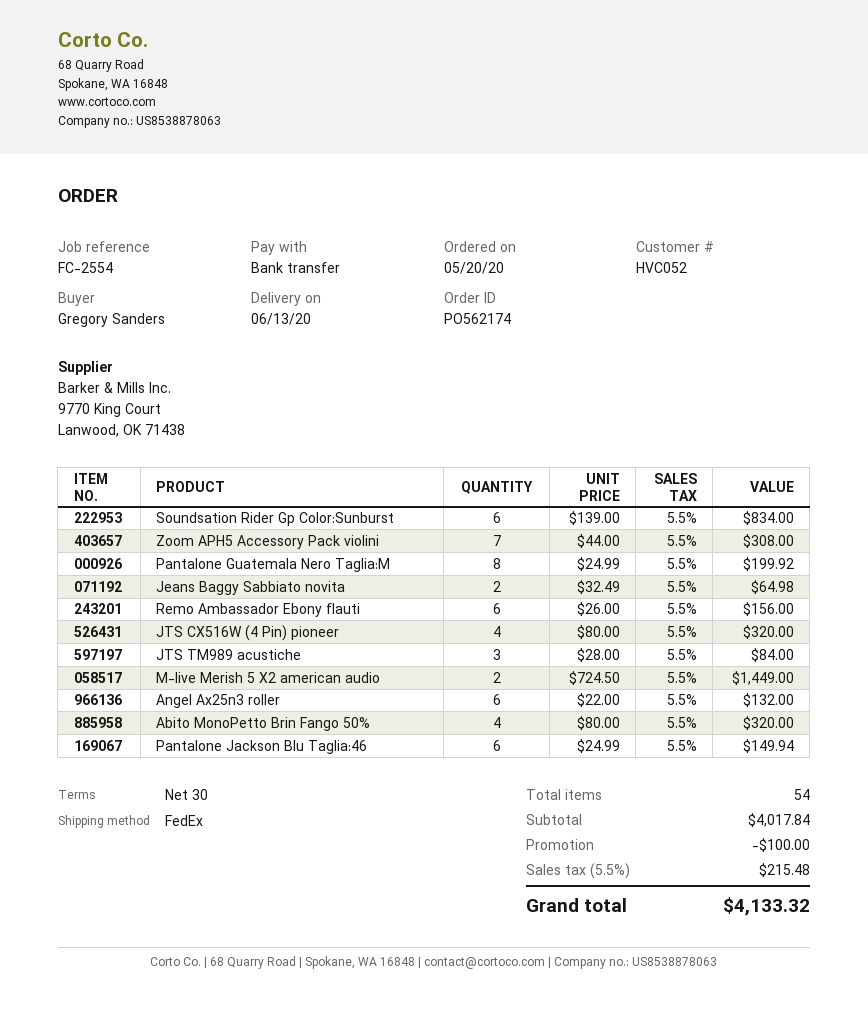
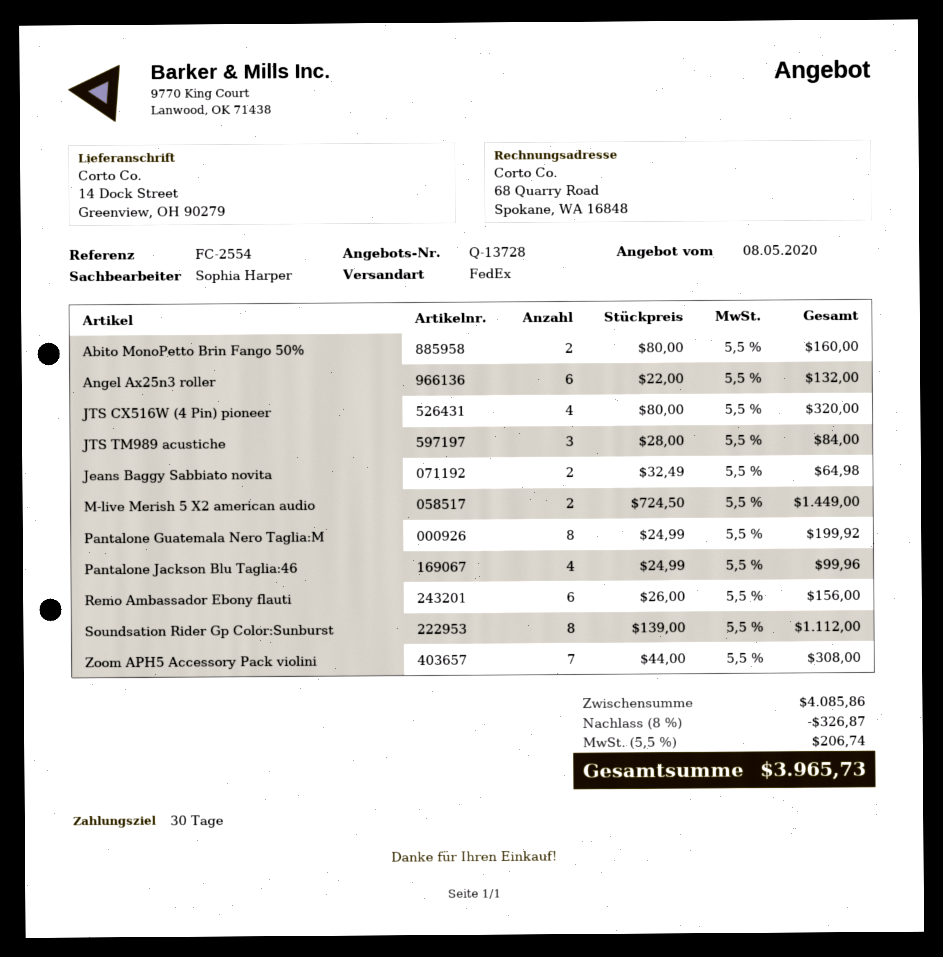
Soundsation Rider Gp Color:Sunburst: 6 x 139.00 = 834.00 -> 8 x 139.00 = 1112.00
Abito MonoPetto Brin Fango 50%: 4 x 80.00 = 320.00 -> 2 x 80.00 = 160.00
Pantalone Jackson Blu Taglia:46: 6 x 24.99 = 149.94 -> 4 x 24.99 = 99.96
subtotal: 4017.84 -> 4085.86
discount: 100.00 -> 326.87
tax: 5.5% = 215.48 -> 5.5% = 206.74
total: 4133.32 -> 3965.73

